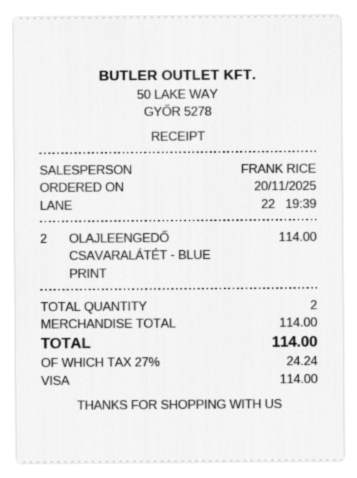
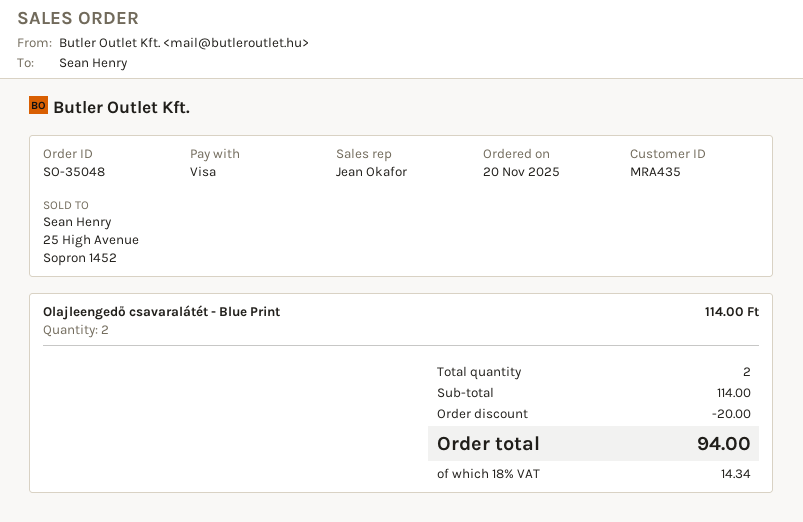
sales rep: FRANK RICE -> Jean Okafor
discount: none -> 20.00
tax: 27% = 24.24 -> 18% = 14.34
total: 114.00 -> 94.00

